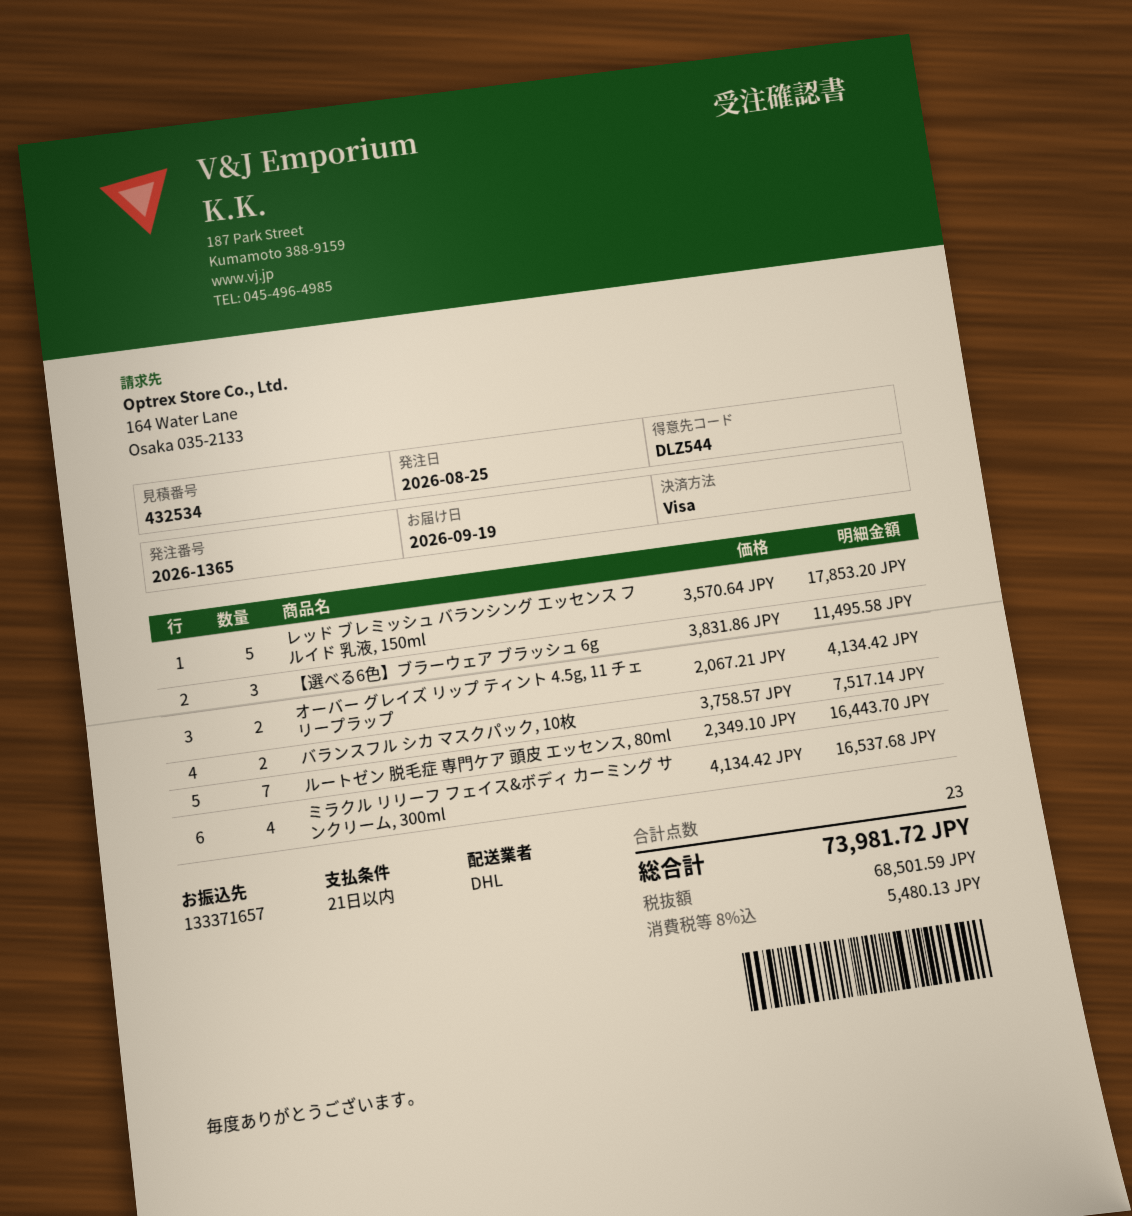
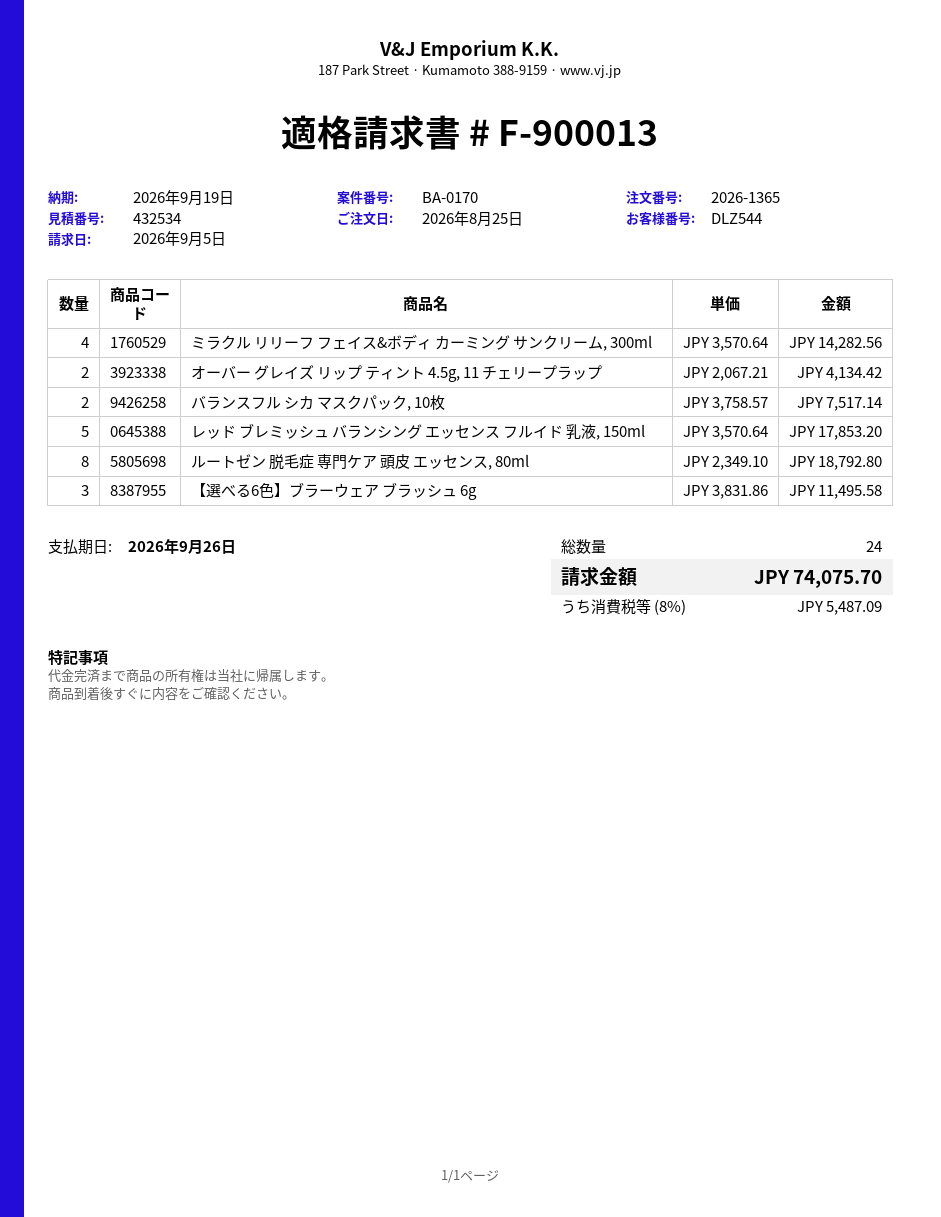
ルートゼン 脱毛症 専門ケア 頭皮 エッセンス, 80ml: 7 x 2349.10 = 16443.70 -> 8 x 2349.10 = 18792.80
ミラクル リリーフ フェイス&ボディ カーミング サンクリーム, 300ml: 4 x 4134.42 = 16537.68 -> 4 x 3570.64 = 14282.56
total quantity: 23 -> 24
tax: 8% = 5480.13 -> 8% = 5487.09
total: 73981.72 -> 74075.70

